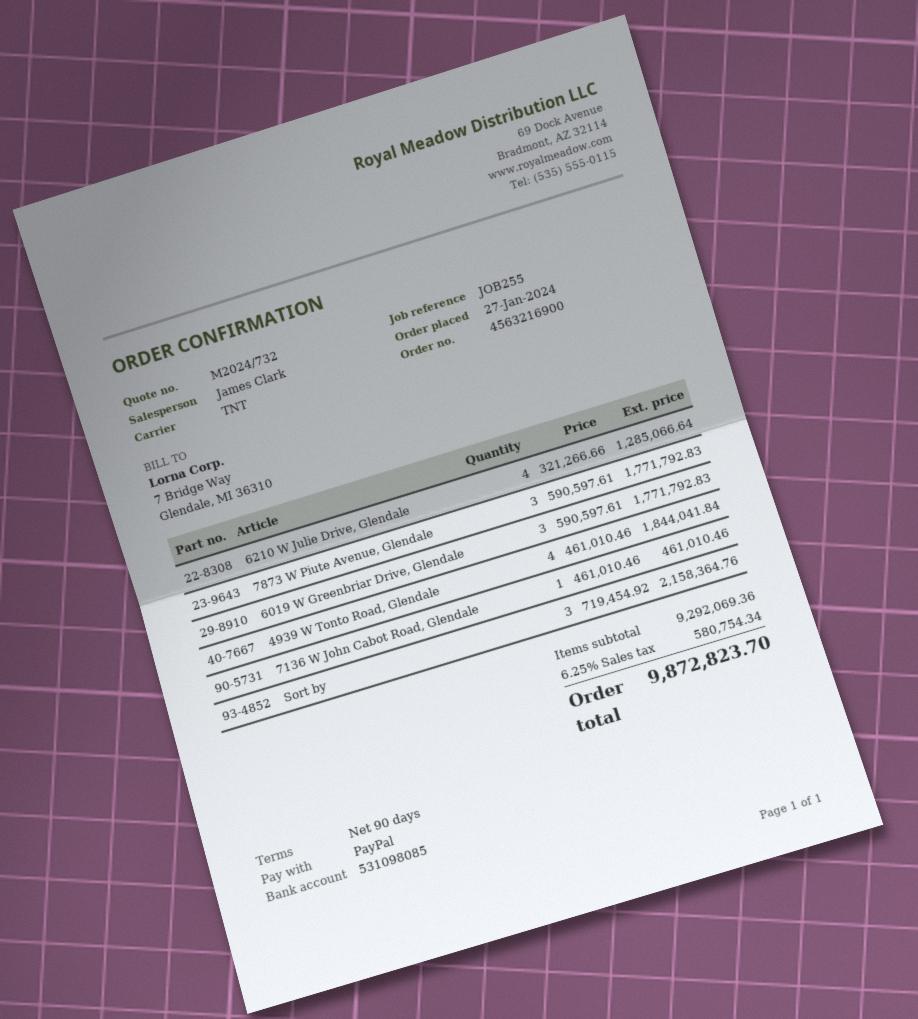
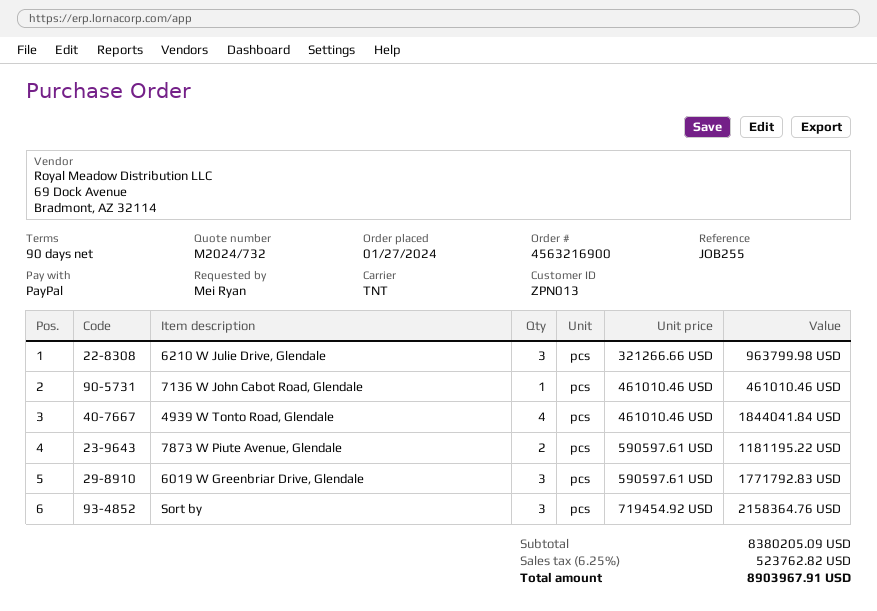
6210 W Julie Drive, Glendale: 4 x 321266.66 = 1285066.64 -> 3 x 321266.66 = 963799.98
7873 W Piute Avenue, Glendale: 3 x 590597.61 = 1771792.83 -> 2 x 590597.61 = 1181195.22
subtotal: 9292069.36 -> 8380205.09
tax: 6.25% = 580754.34 -> 6.25% = 523762.82
total: 9872823.70 -> 8903967.91

